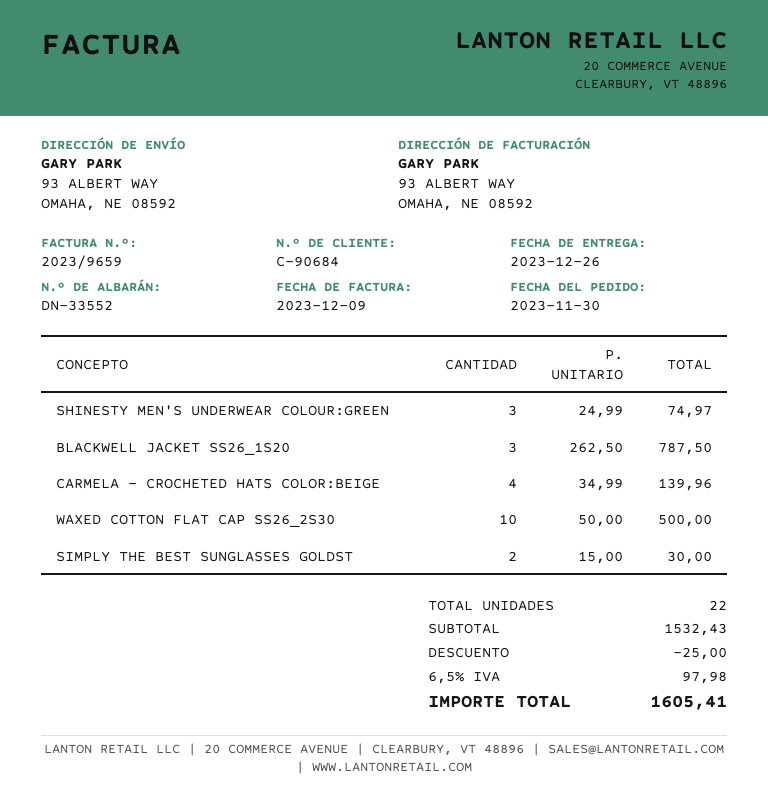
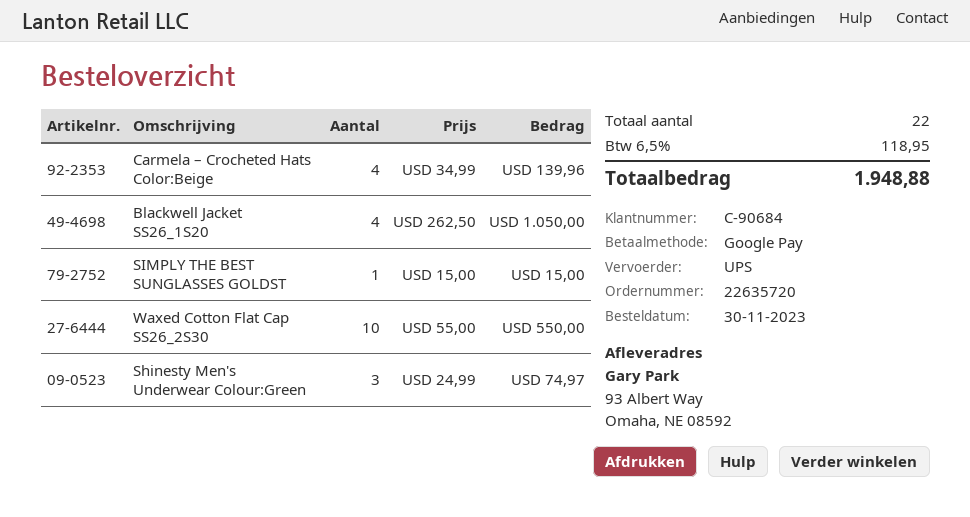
BLACKWELL JACKET SS26_1S20: 3 x 262.50 = 787.50 -> 4 x 262.50 = 1050.00
WAXED COTTON FLAT CAP SS26_2S30: 10 x 50.00 = 500.00 -> 10 x 55.00 = 550.00
SIMPLY THE BEST SUNGLASSES GOLDST: 2 x 15.00 = 30.00 -> 1 x 15.00 = 15.00
discount: 25.00 -> none
tax: 6.5% = 97.98 -> 6.5% = 118.95
total: 1605.41 -> 1948.88

